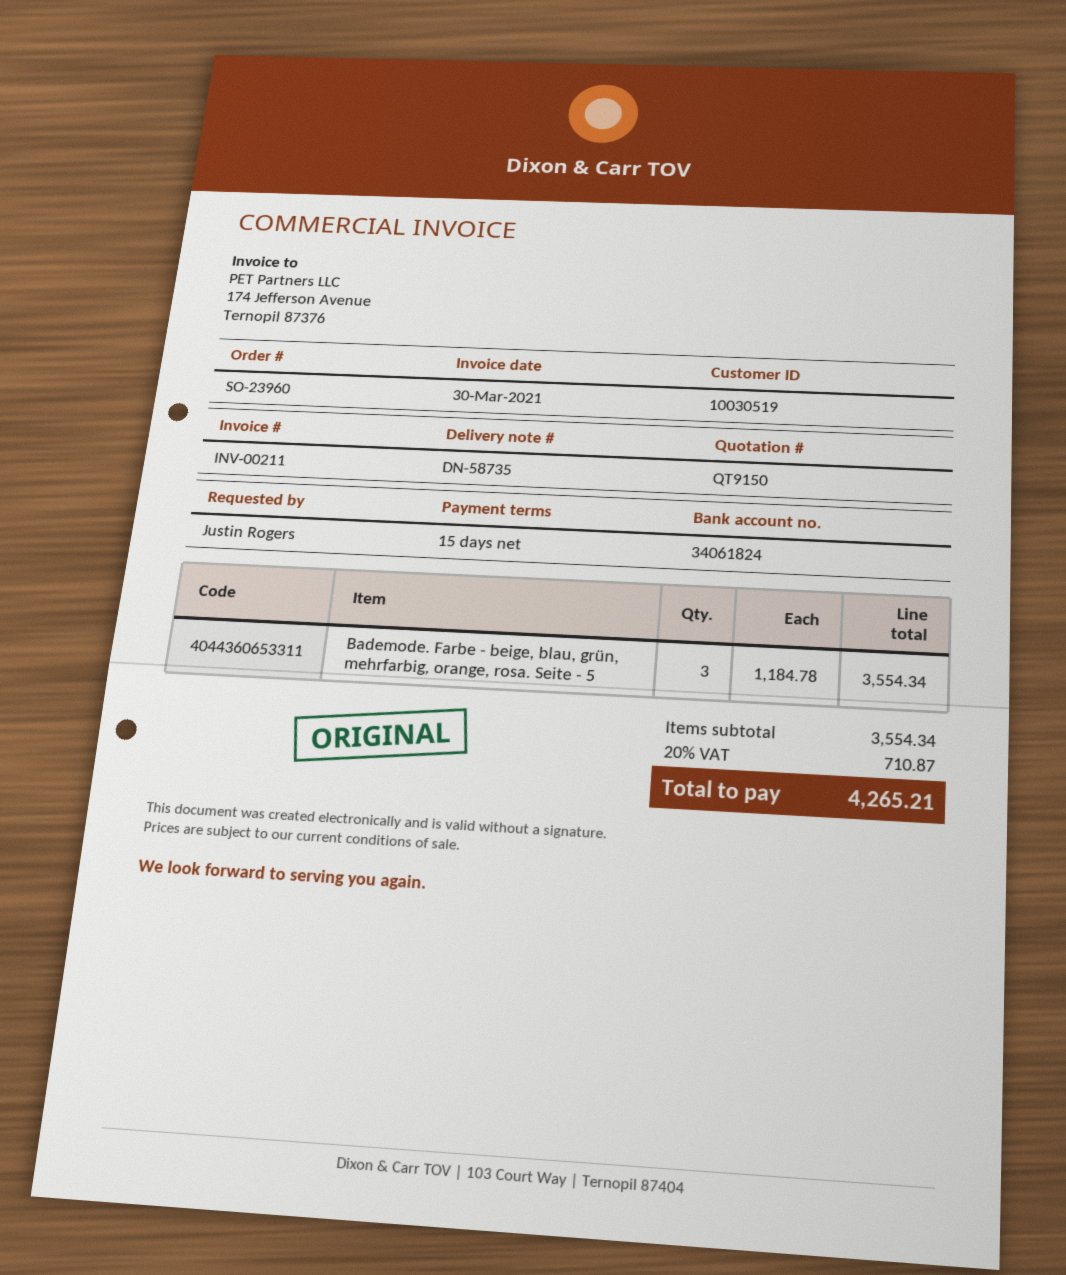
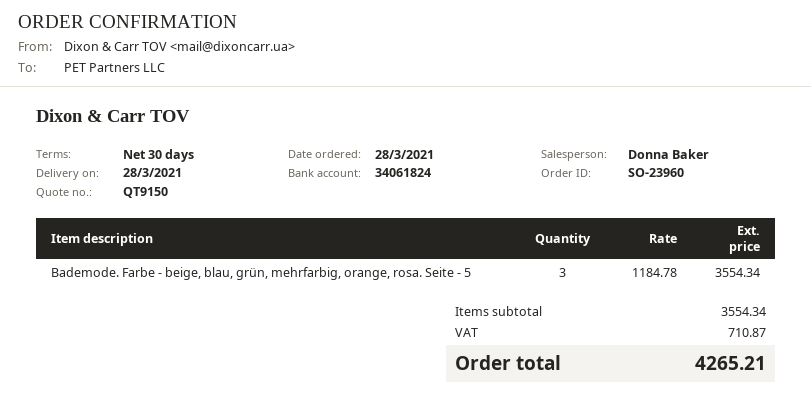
payment terms: 15 days -> 30 days

